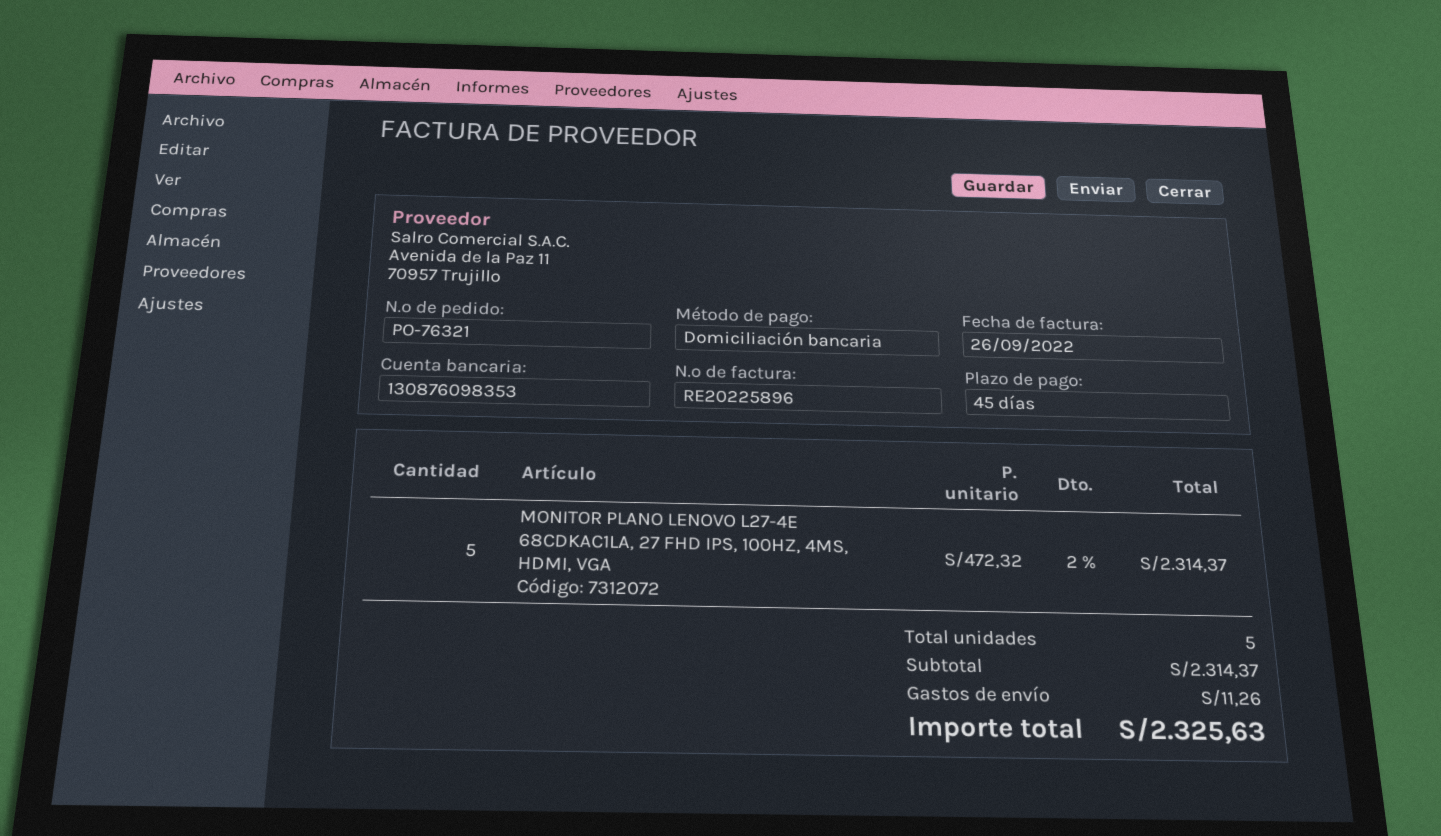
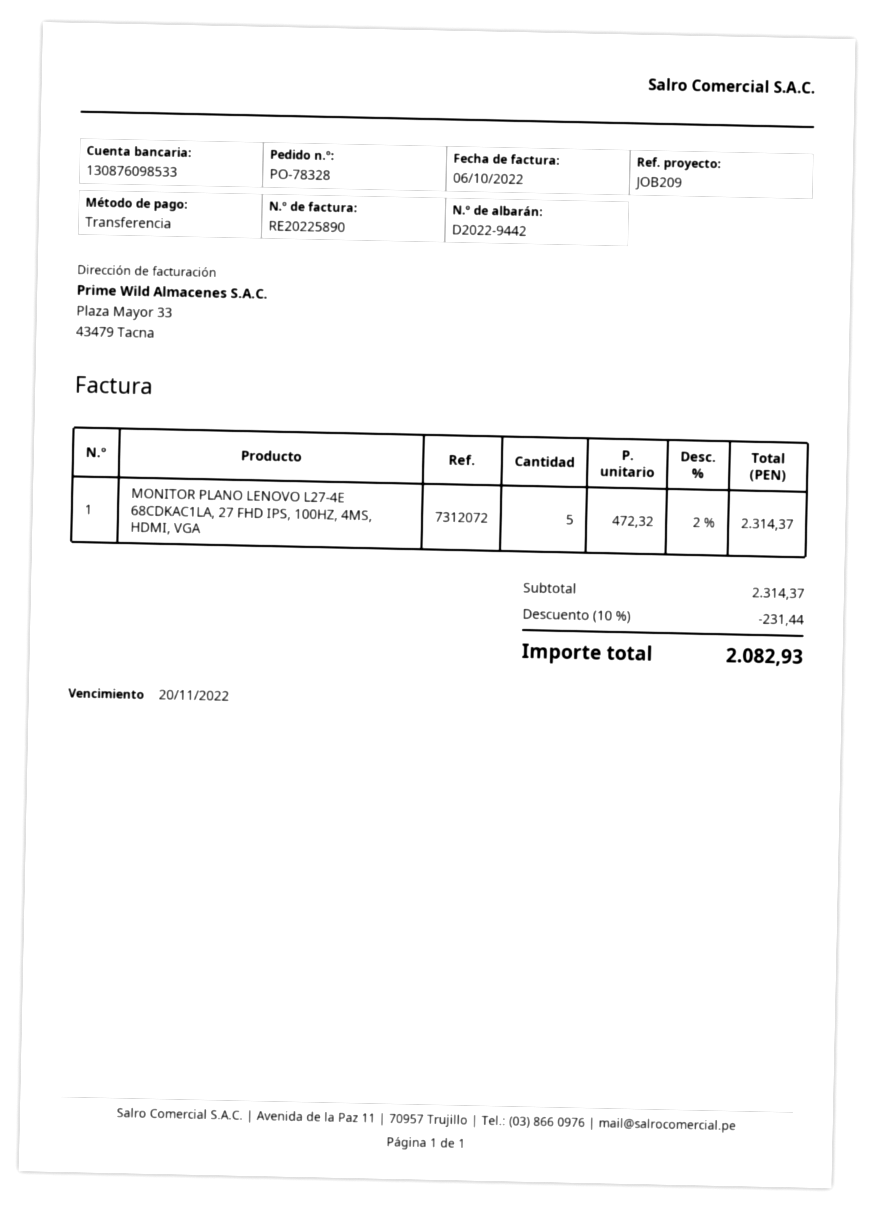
order number: PO-76321 -> PO-78328
invoice number: RE20225896 -> RE20225890
invoice date: 2022-09-26 -> 2022-10-06
payment method: direct debit -> bank transfer
bank account: 130876098353 -> 130876098533
discount: none -> 10% = 231.44
shipping: 11.26 -> none
total: 2325.63 -> 2082.93

